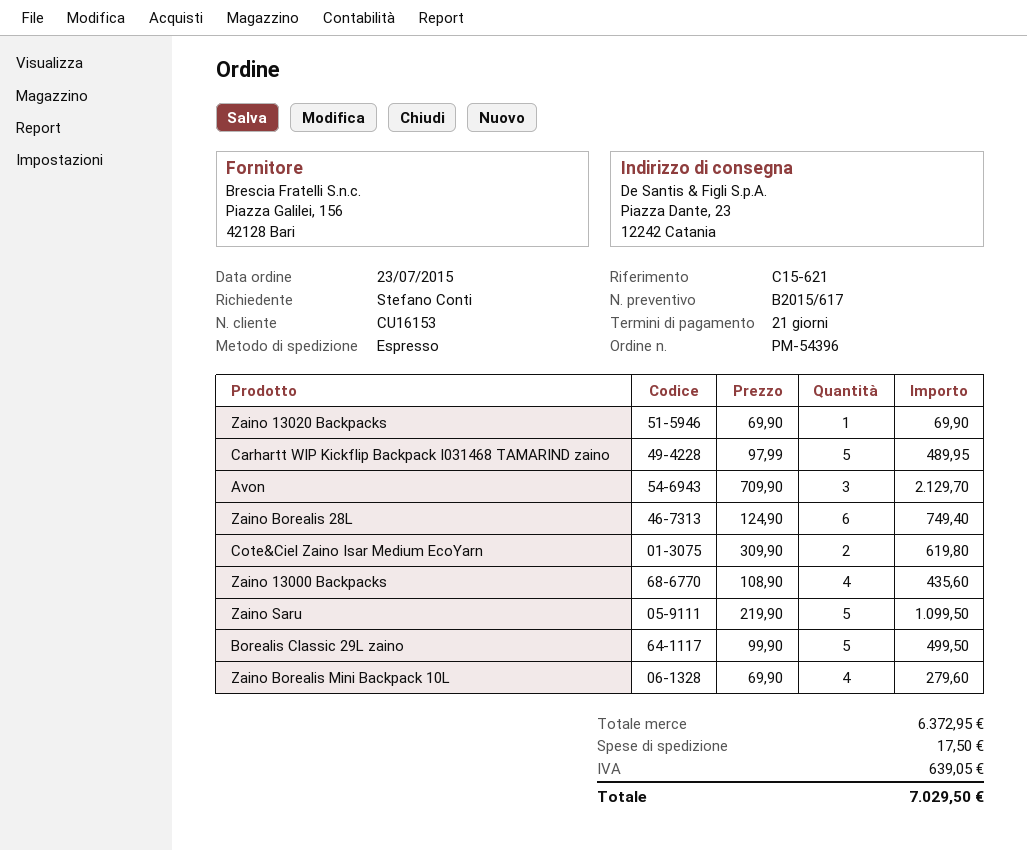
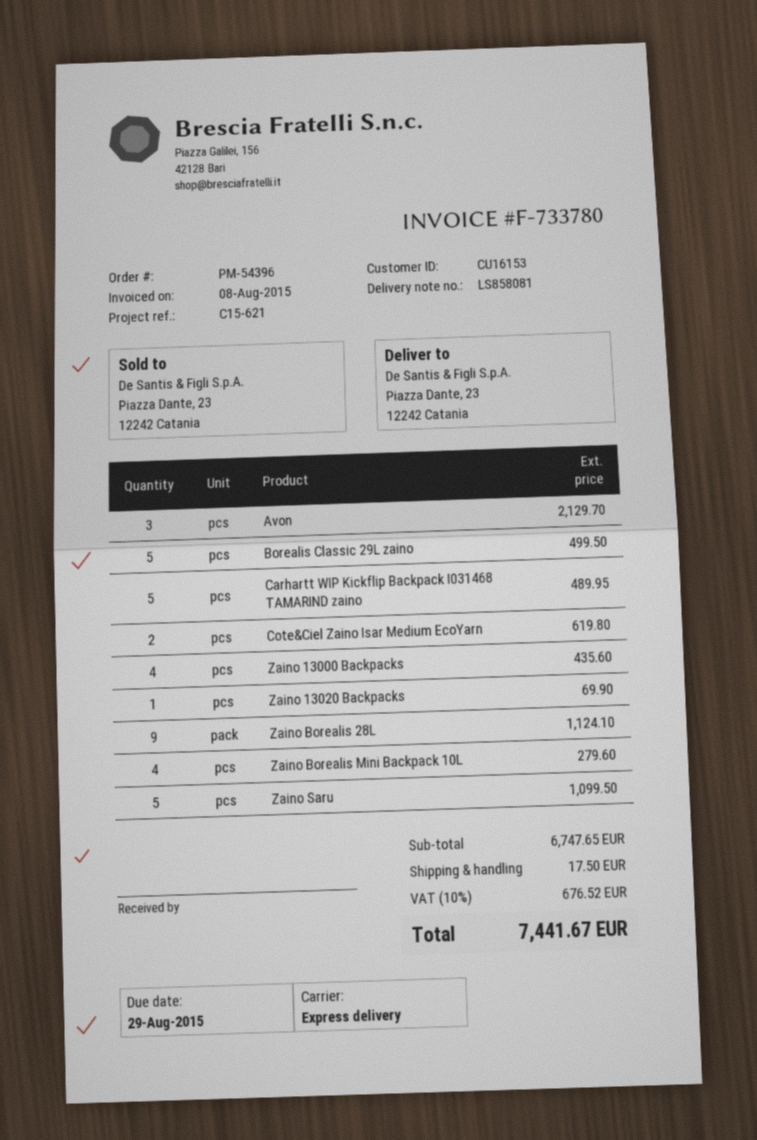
Zaino Borealis 28L: 6 for 749.40 -> 9 for 1124.10
subtotal: 6372.95 -> 6747.65
tax: 639.05 -> 676.52
total: 7029.50 -> 7441.67

